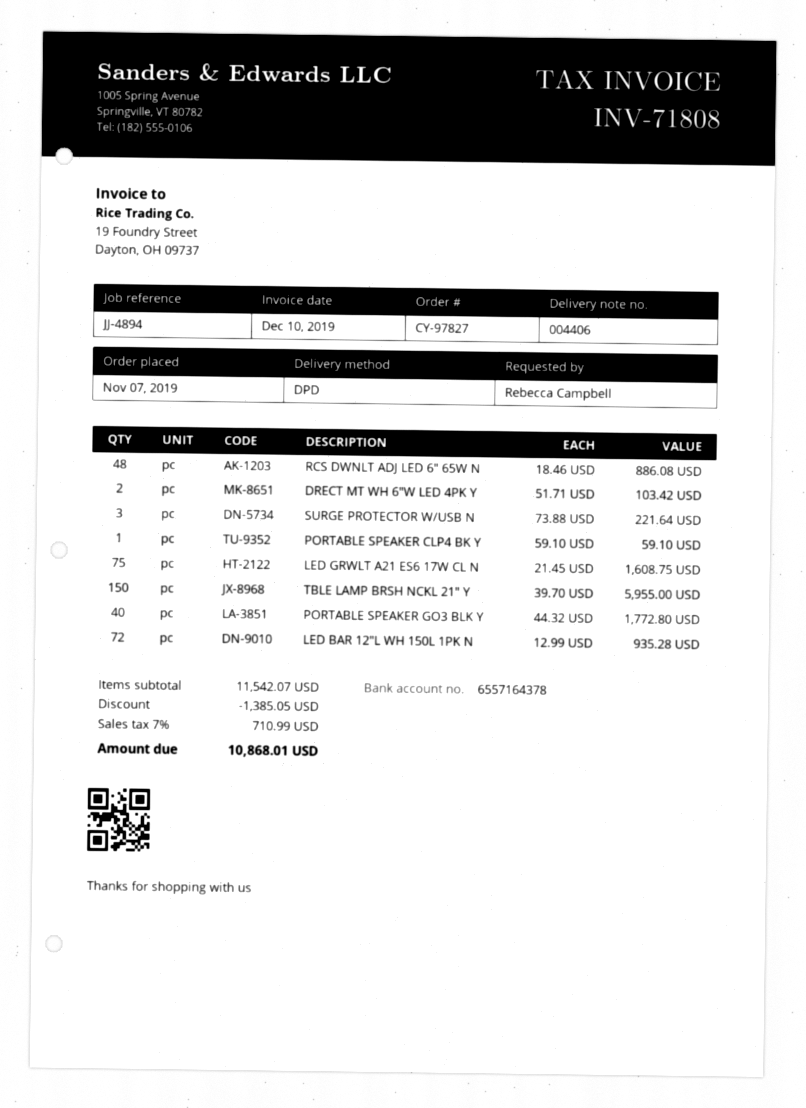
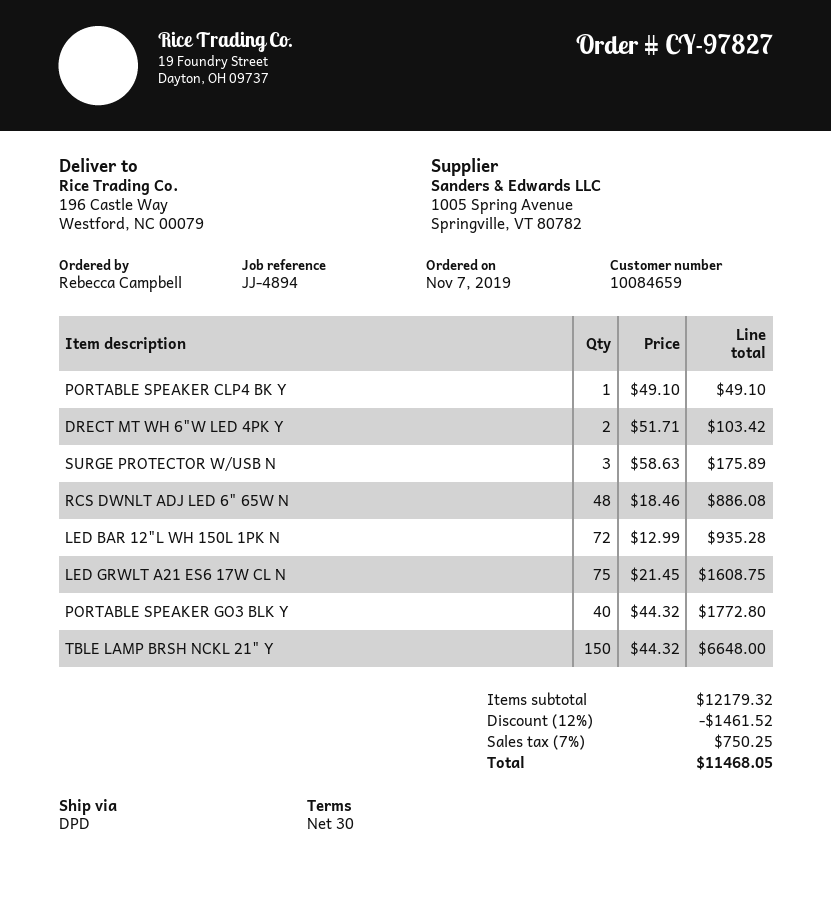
SURGE PROTECTOR W/USB N: 3 x 73.88 = 221.64 -> 3 x 58.63 = 175.89
PORTABLE SPEAKER CLP4 BK Y: 1 x 59.10 = 59.10 -> 1 x 49.10 = 49.10
TBLE LAMP BRSH NCKL 21" Y: 150 x 39.70 = 5955.00 -> 150 x 44.32 = 6648.00
subtotal: 11542.07 -> 12179.32
discount: 1385.05 -> 1461.52
tax: 7% = 710.99 -> 7% = 750.25
total: 10868.01 -> 11468.05

